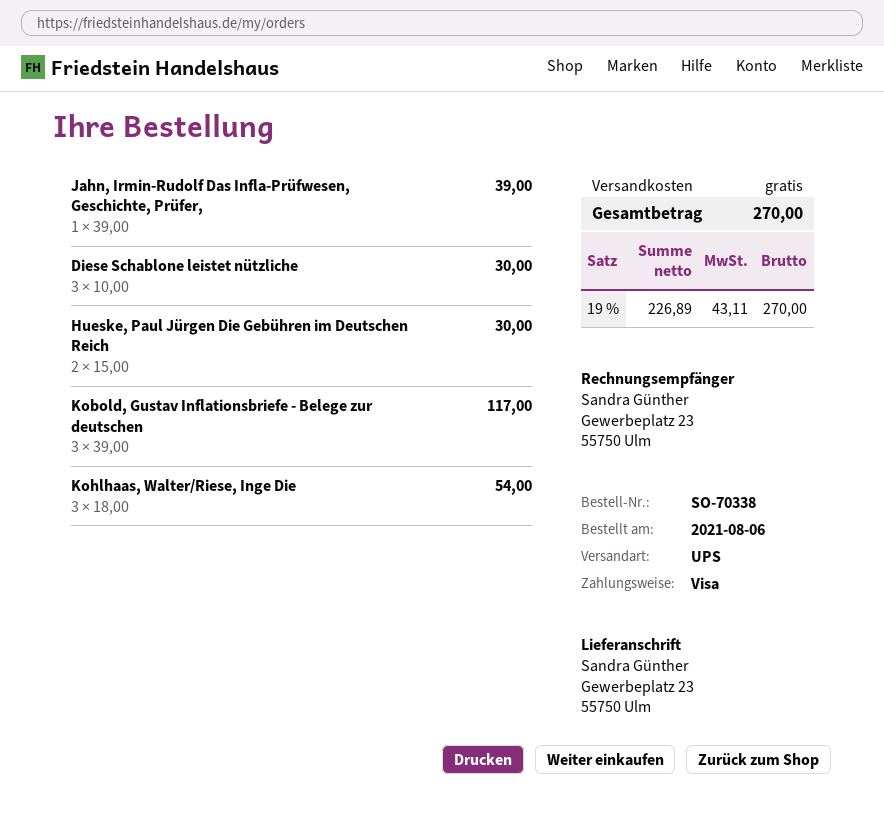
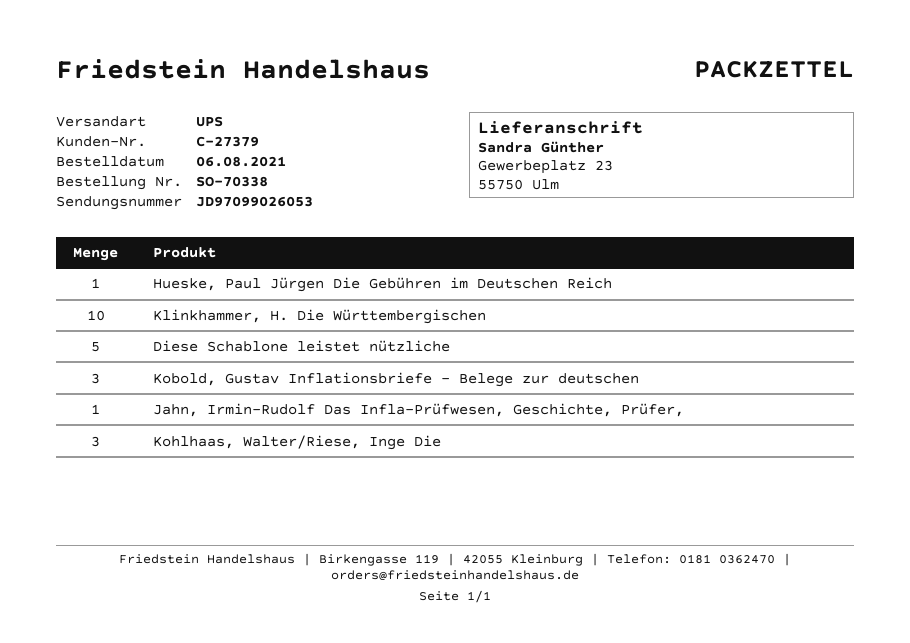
Diese Schablone leistet nützliche: 3 -> 5
Hueske, Paul Jürgen Die Gebühren im Deutschen Reich: 2 -> 1
Klinkhammer, H. Die Württembergischen: none -> 10

